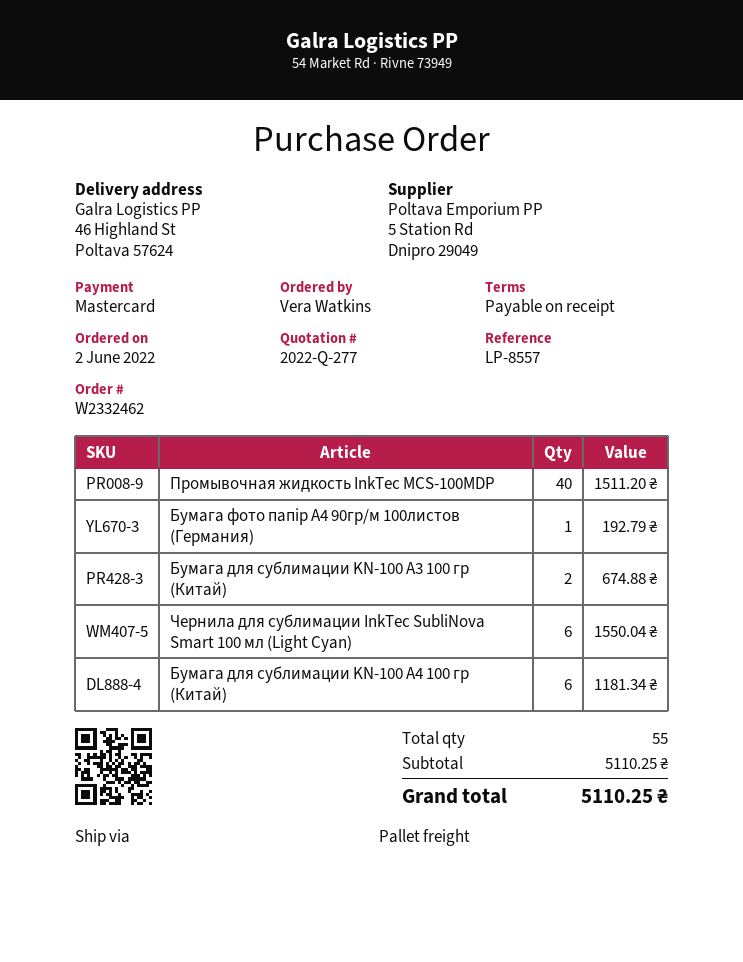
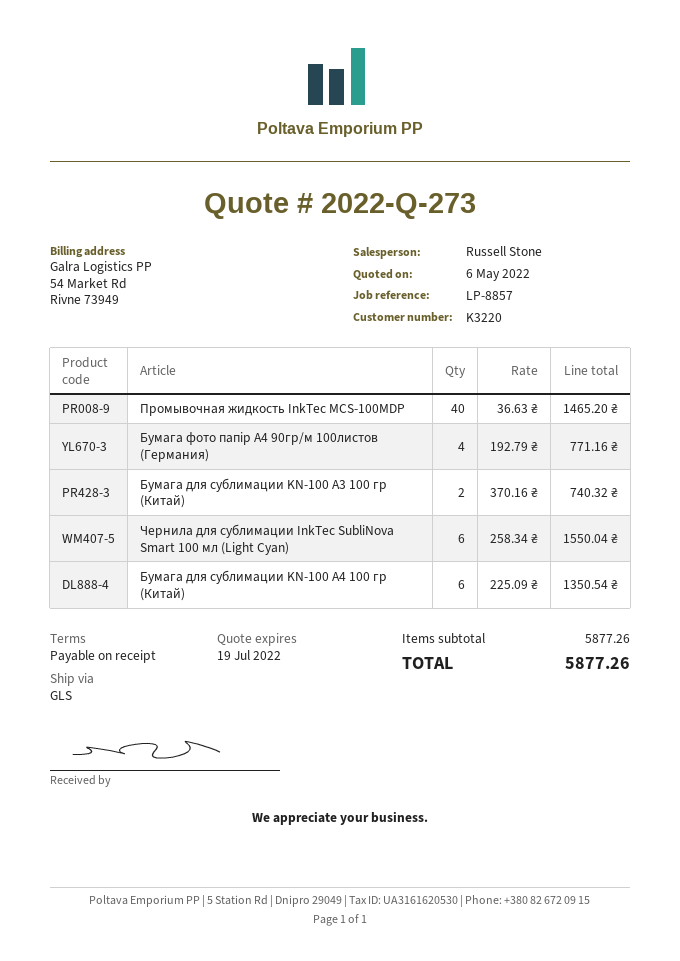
quote number: 2022-Q-277 -> 2022-Q-273
reference: LP-8557 -> LP-8857
shipping method: pallet freight -> GLS
Промывочная жидкость InkTec MCS-100MDP: 40 for 1511.20 -> 40 for 1465.20
Бумага фото папір А4 90гр/м 100листов (Германия): 1 for 192.79 -> 4 for 771.16
Бумага для сублимации KN-100 A3 100 гр (Китай): 2 for 674.88 -> 2 for 740.32
Бумага для сублимации KN-100 A4 100 гр (Китай): 6 for 1181.34 -> 6 for 1350.54
subtotal: 5110.25 -> 5877.26
total: 5110.25 -> 5877.26

